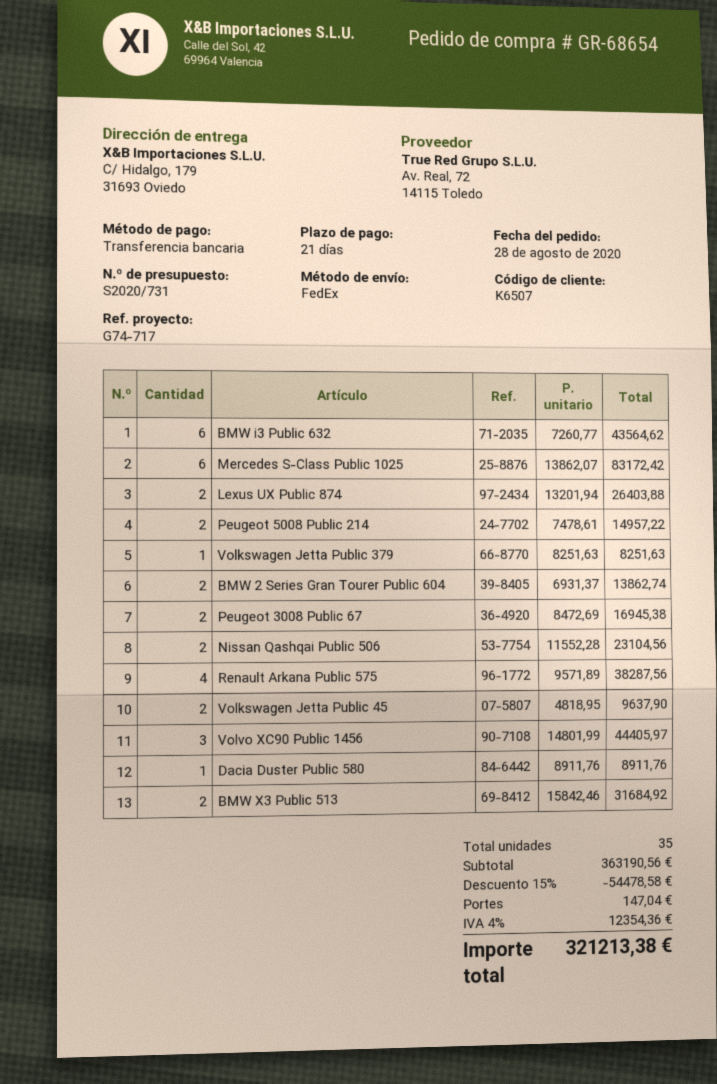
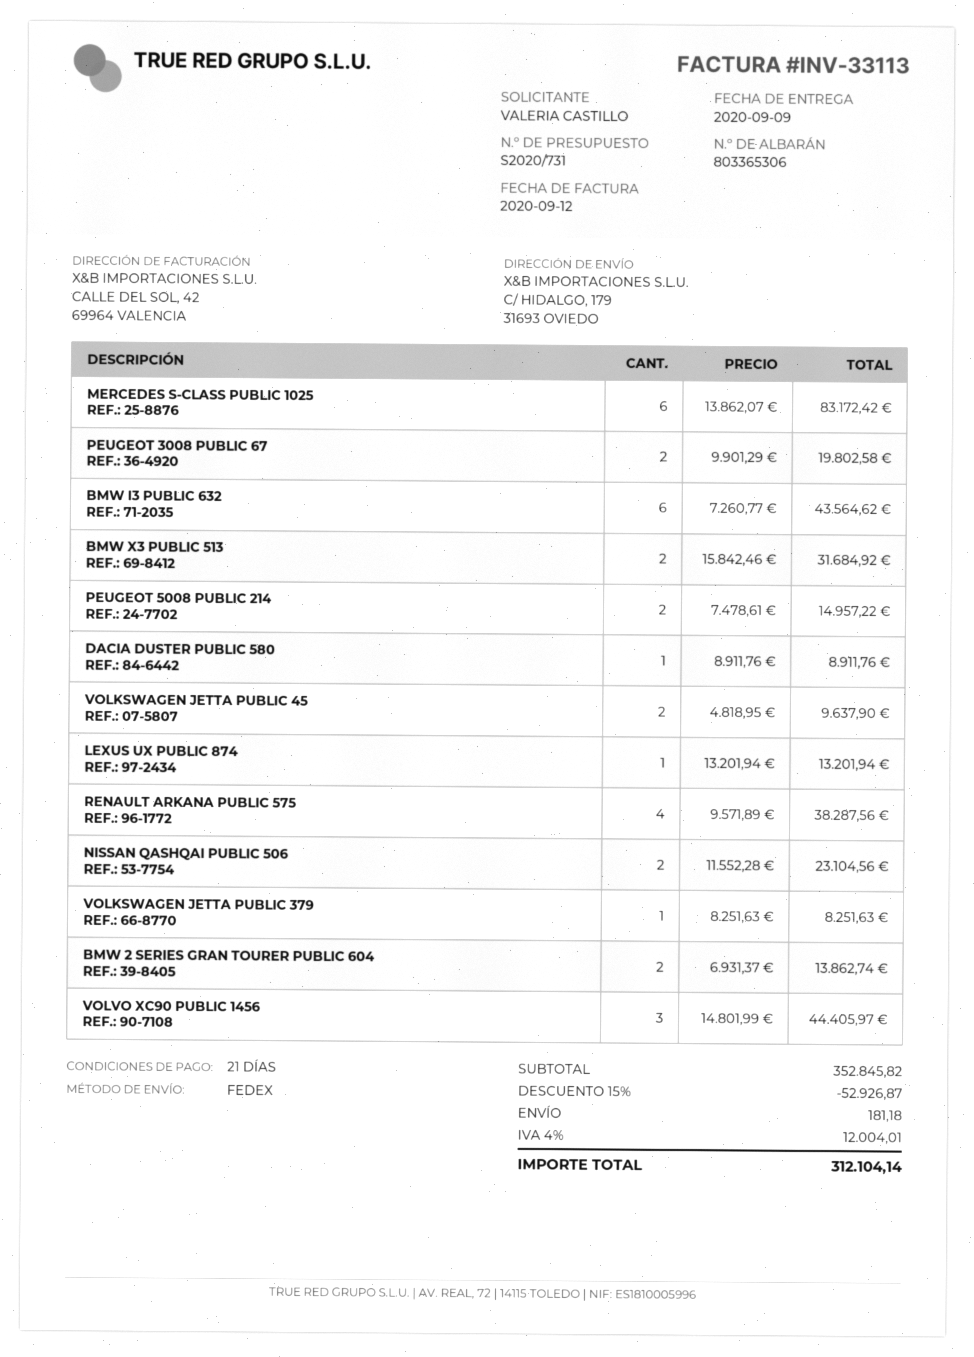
Lexus UX Public 874: 2 x 13201.94 = 26403.88 -> 1 x 13201.94 = 13201.94
Peugeot 3008 Public 67: 2 x 8472.69 = 16945.38 -> 2 x 9901.29 = 19802.58
subtotal: 363190.56 -> 352845.82
discount: 15% = 54478.58 -> 15% = 52926.87
shipping: 147.04 -> 181.18
tax: 4% = 12354.36 -> 4% = 12004.01
total: 321213.38 -> 312104.14

